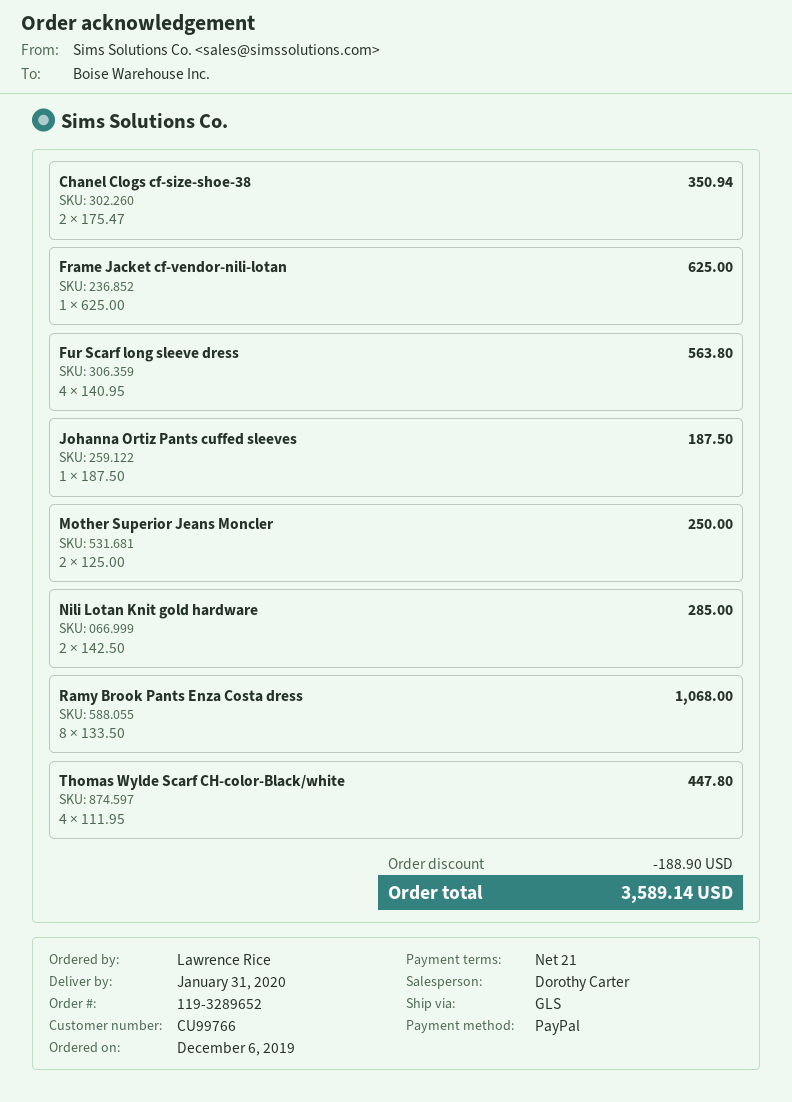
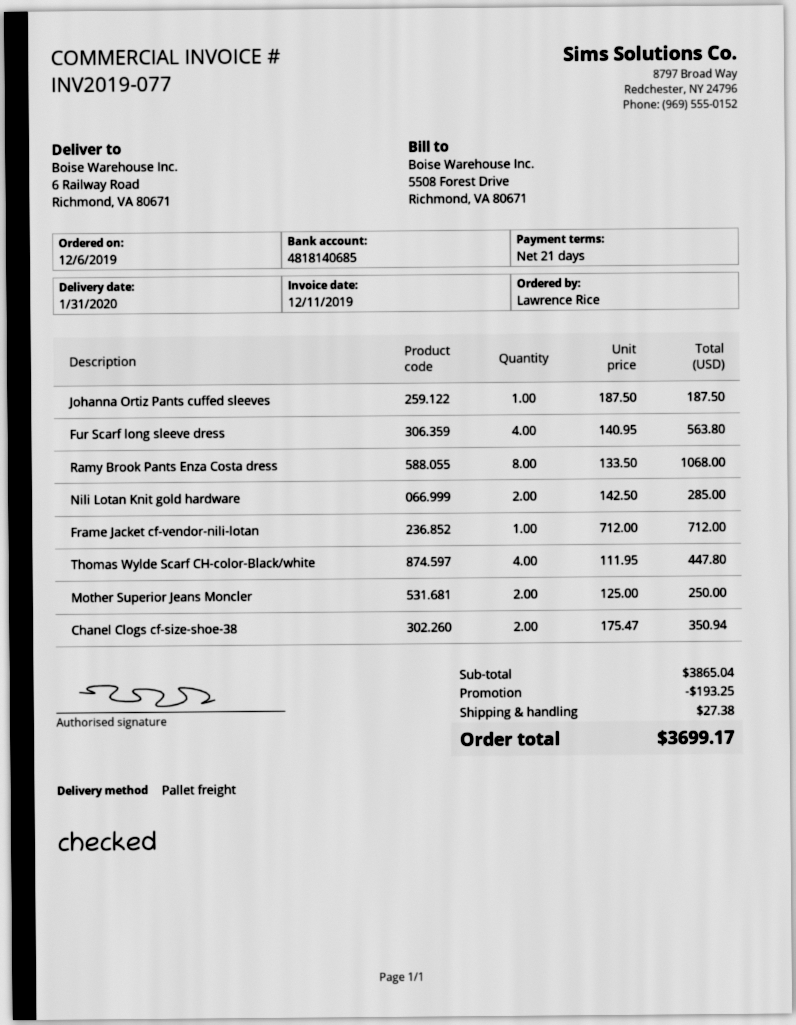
shipping method: GLS -> pallet freight
Frame Jacket cf-vendor-nili-lotan: 1 x 625.00 = 625.00 -> 1 x 712.00 = 712.00
discount: 188.90 -> 193.25
shipping: none -> 27.38
total: 3589.14 -> 3699.17

